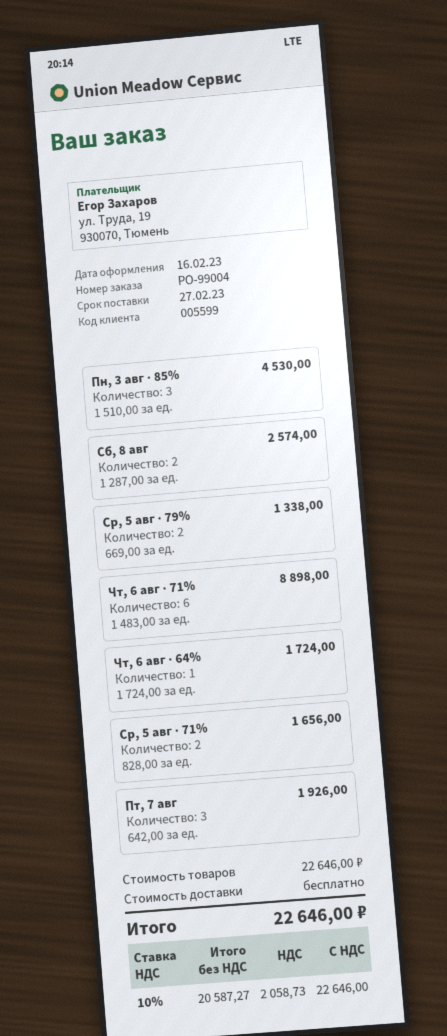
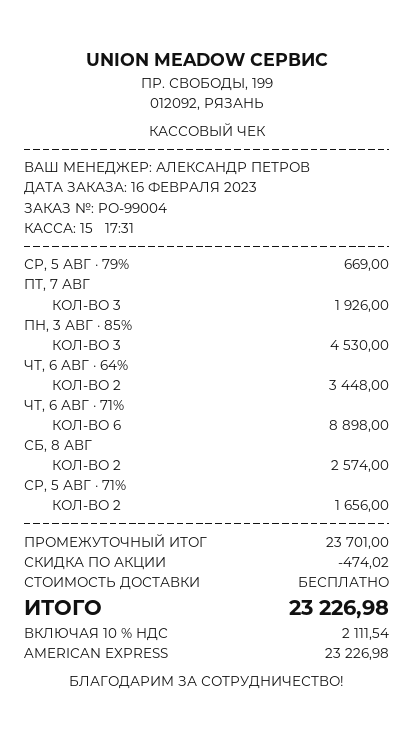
Ср, 5 авг · 79%: 2 for 1338.00 -> 1 for 669.00
Чт, 6 авг · 64%: 1 for 1724.00 -> 2 for 3448.00
subtotal: 22646.00 -> 23701.00
discount: none -> 474.02
tax: 10% = 2058.73 -> 10% = 2111.54
total: 22646.00 -> 23226.98

